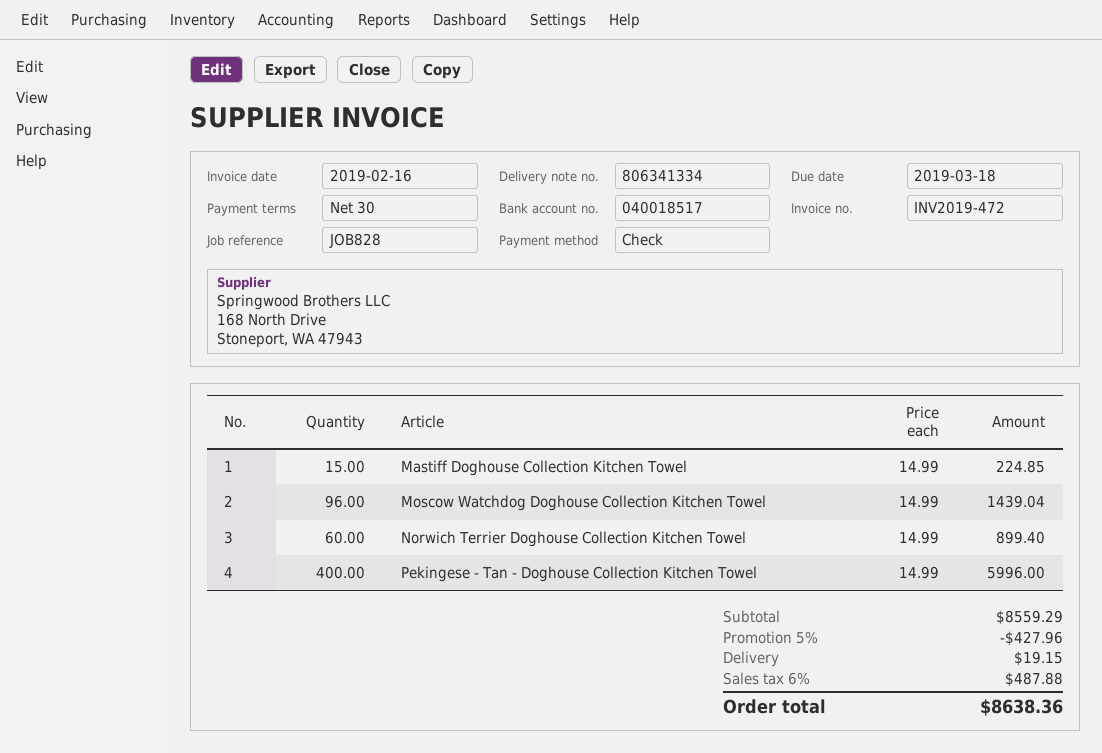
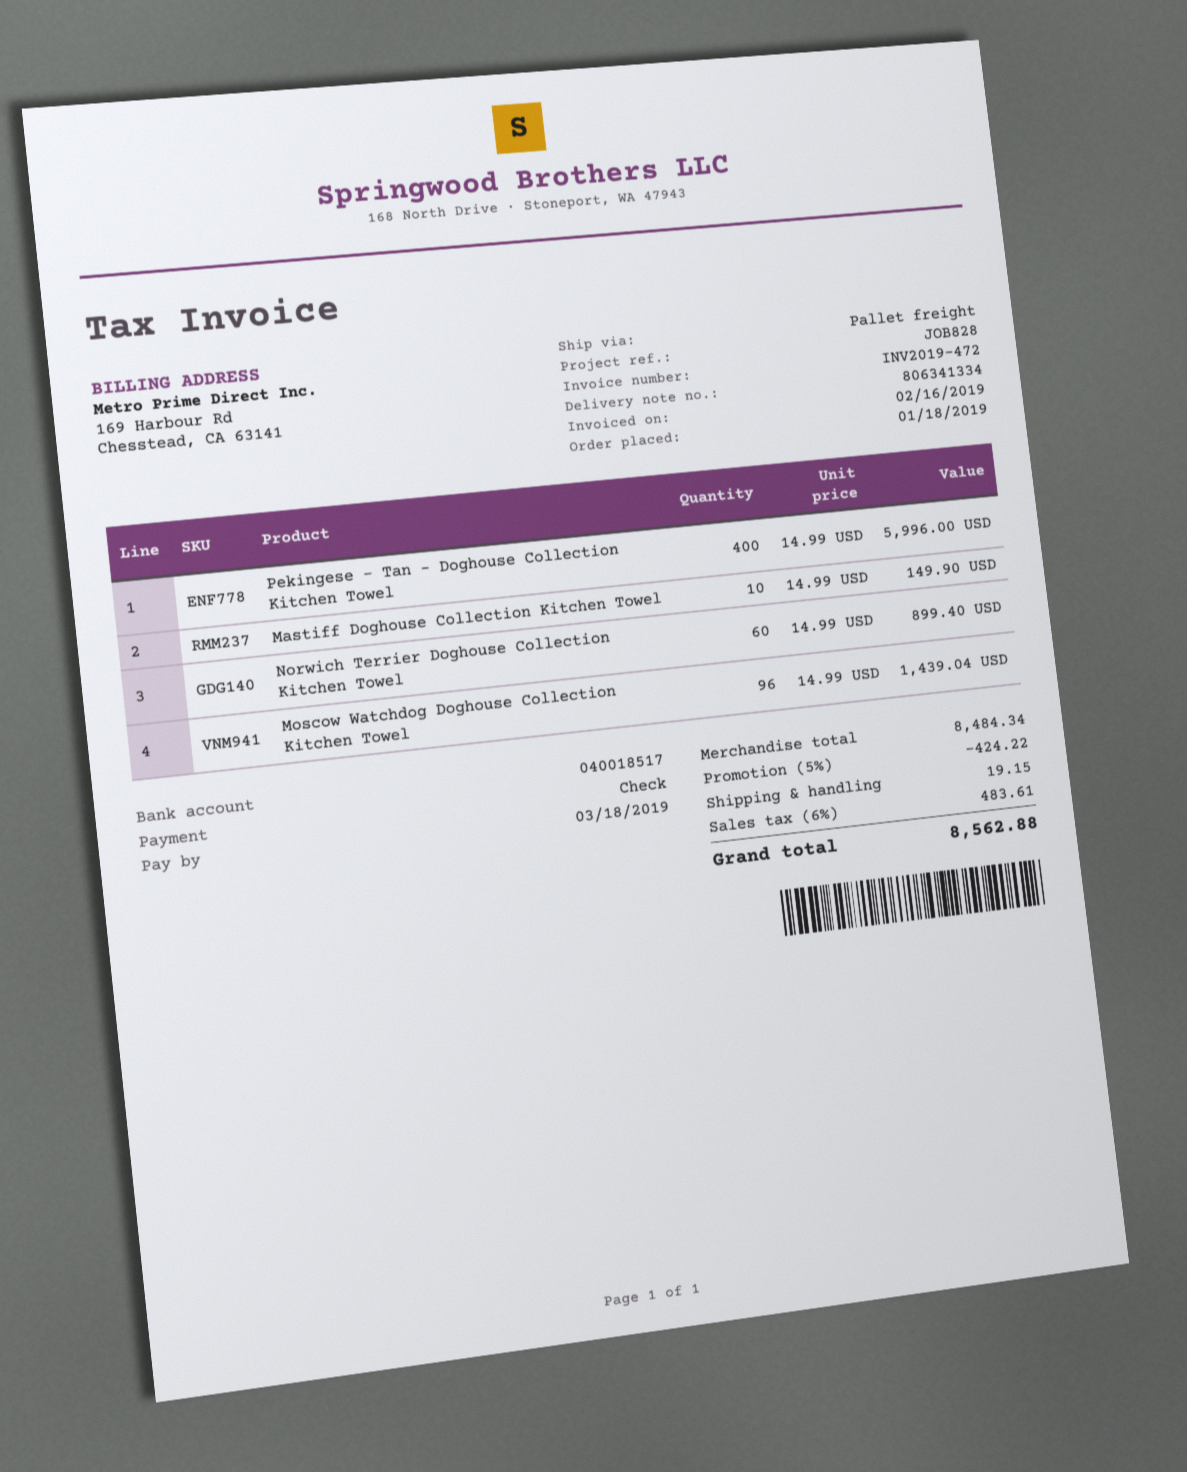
Mastiff Doghouse Collection Kitchen Towel: 15 x 14.99 = 224.85 -> 10 x 14.99 = 149.90
subtotal: 8559.29 -> 8484.34
discount: 5% = 427.96 -> 5% = 424.22
tax: 6% = 487.88 -> 6% = 483.61
total: 8638.36 -> 8562.88

